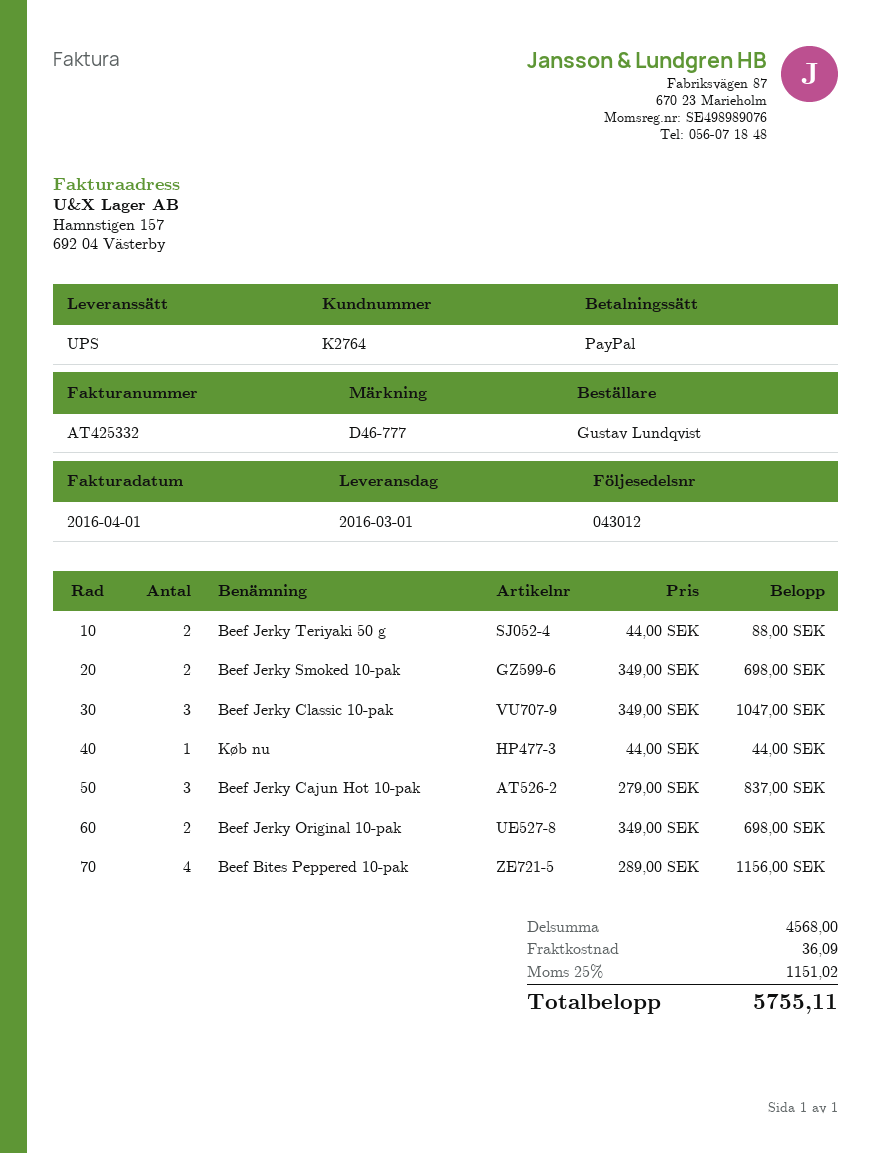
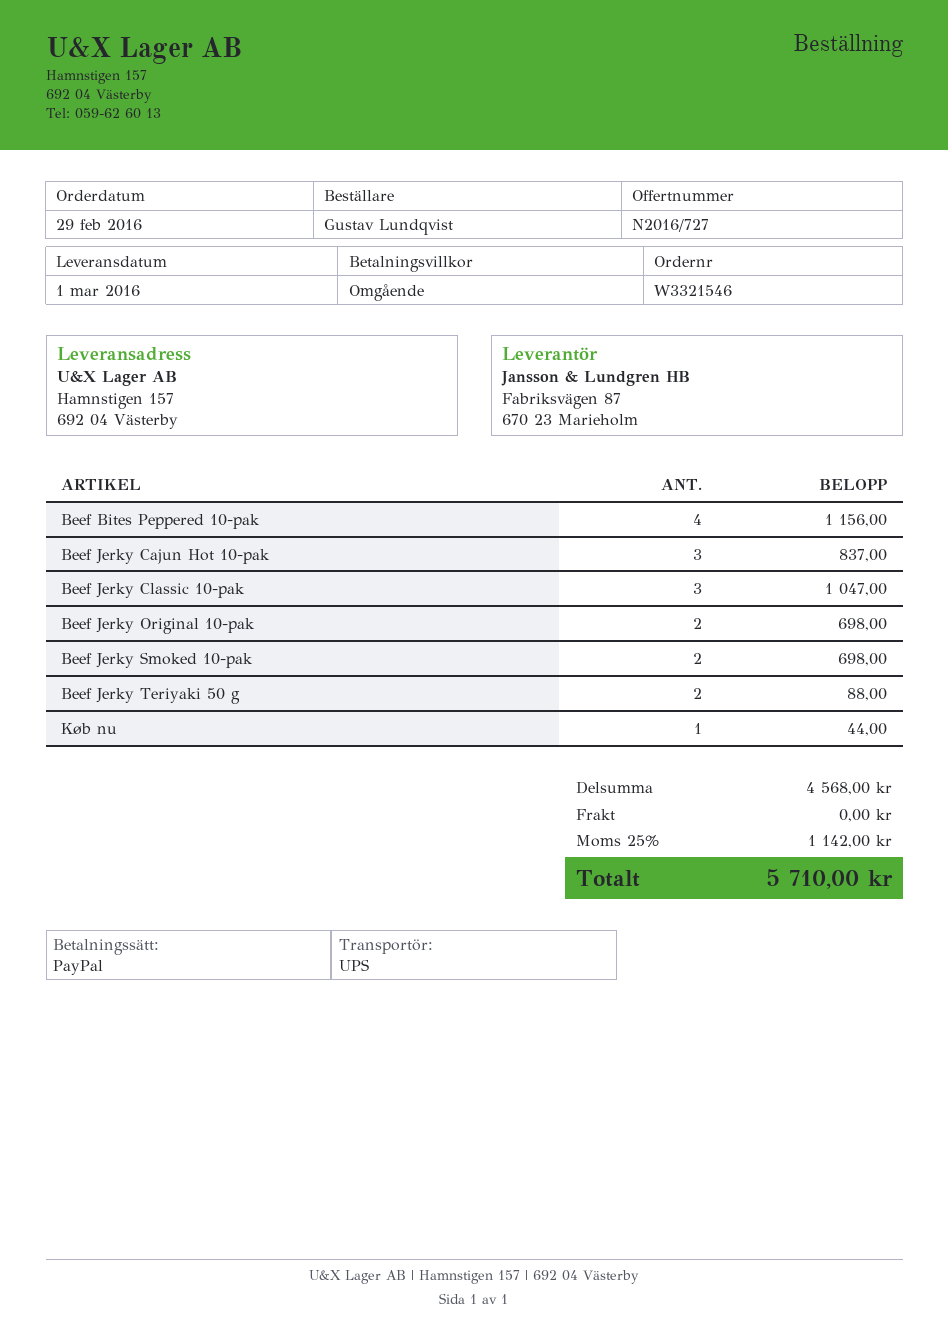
shipping: 36.09 -> 0.00
tax: 25% = 1151.02 -> 25% = 1142.00
total: 5755.11 -> 5710.00

